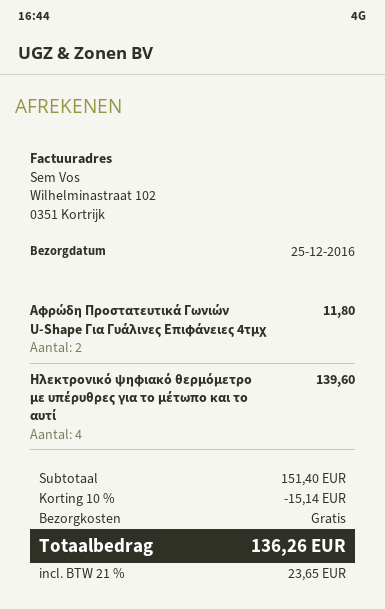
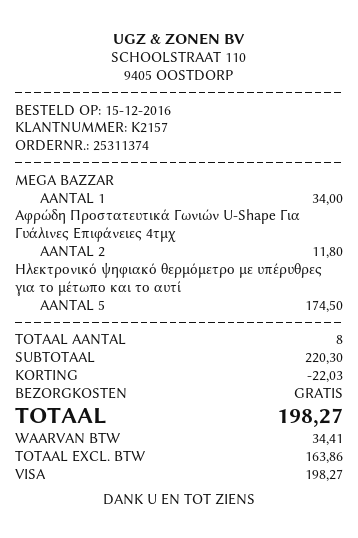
Ηλεκτρονικό ψηφιακό θερμόμετρο με υπέρυθρες για το μέτωπο και το αυτί: 4 for 139.60 -> 5 for 174.50
MEGA BAZZAR: none -> 1 for 34.00
subtotal: 151.40 -> 220.30
discount: 15.14 -> 22.03
tax: 23.65 -> 34.41
total: 136.26 -> 198.27

